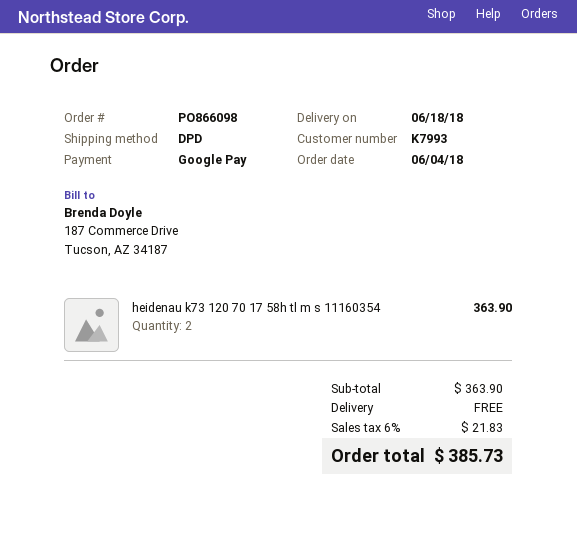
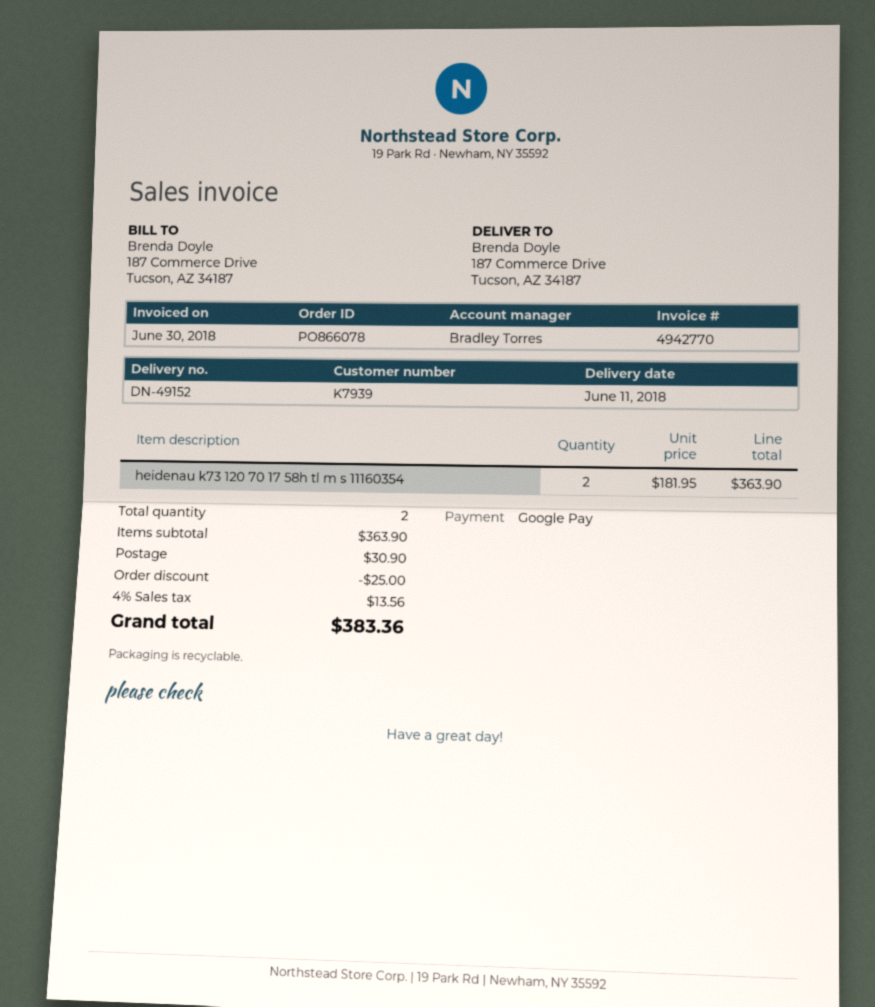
order number: PO866098 -> PO866078
delivery date: 2018-06-18 -> 2018-06-11
customer number: K7993 -> K7939
discount: none -> 25.00
shipping: 0.00 -> 30.90
tax: 6% = 21.83 -> 4% = 13.56
total: 385.73 -> 383.36

